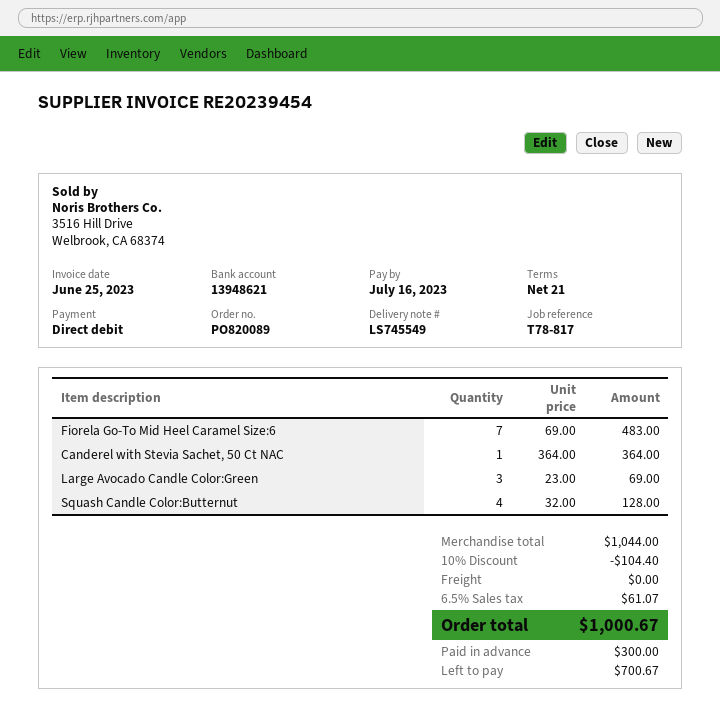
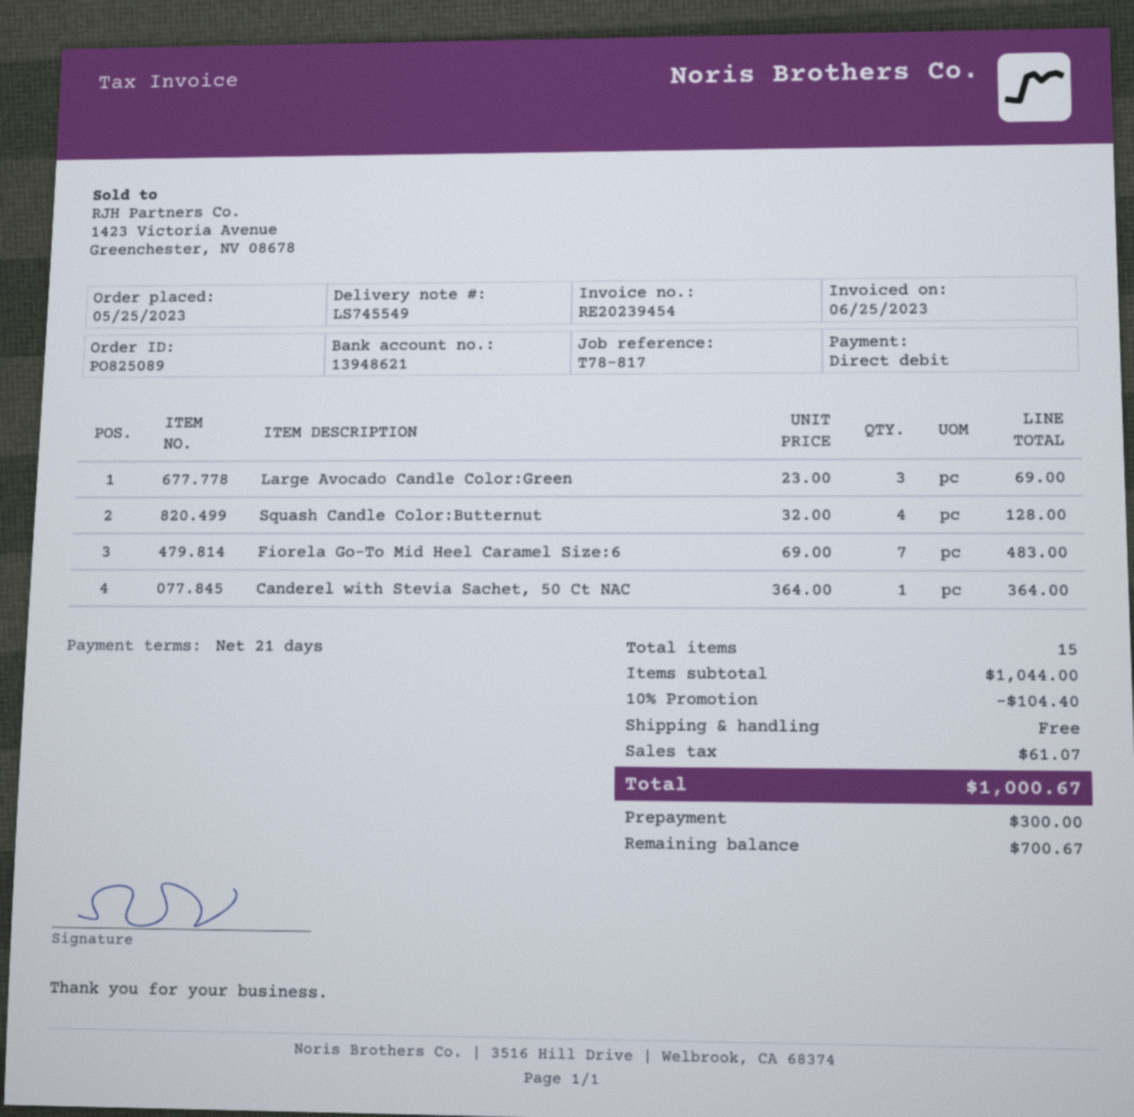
order number: PO820089 -> PO825089

